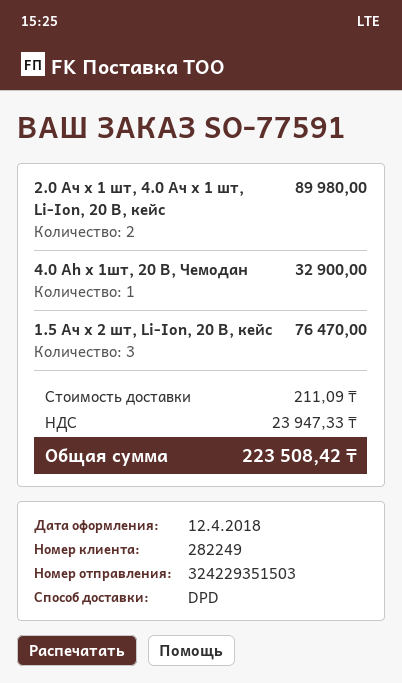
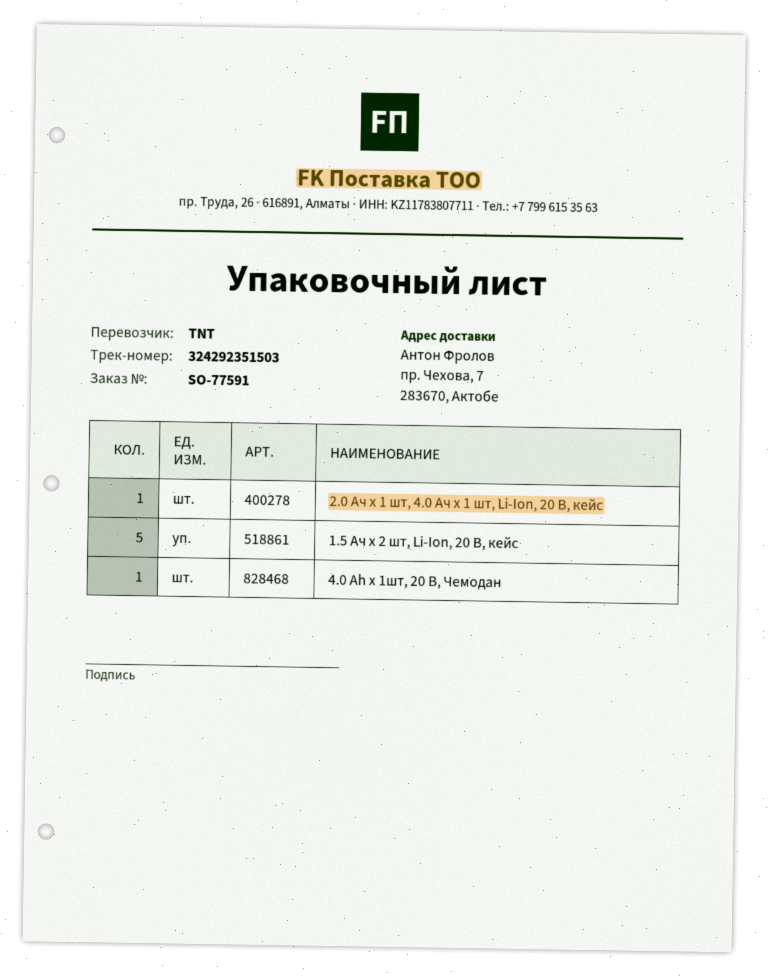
shipping method: DPD -> TNT
tracking number: 324229351503 -> 324292351503
2.0 Ач x 1 шт, 4.0 Ач x 1 шт, Li-Ion, 20 В, кейс: 2 -> 1
1.5 Ач x 2 шт, Li-Ion, 20 В, кейс: 3 -> 5

